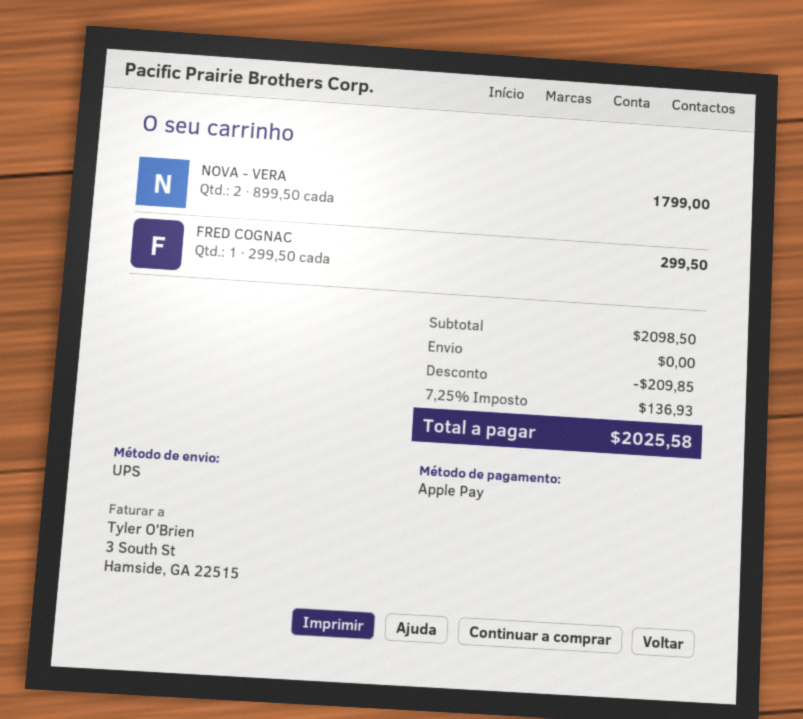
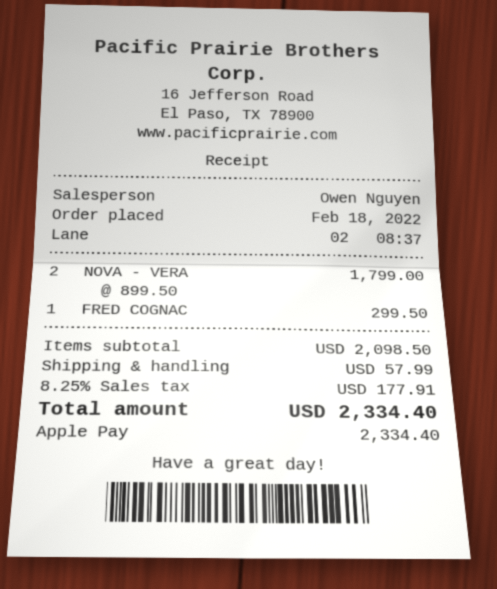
discount: 209.85 -> none
shipping: 0.00 -> 57.99
tax: 7.25% = 136.93 -> 8.25% = 177.91
total: 2025.58 -> 2334.40

